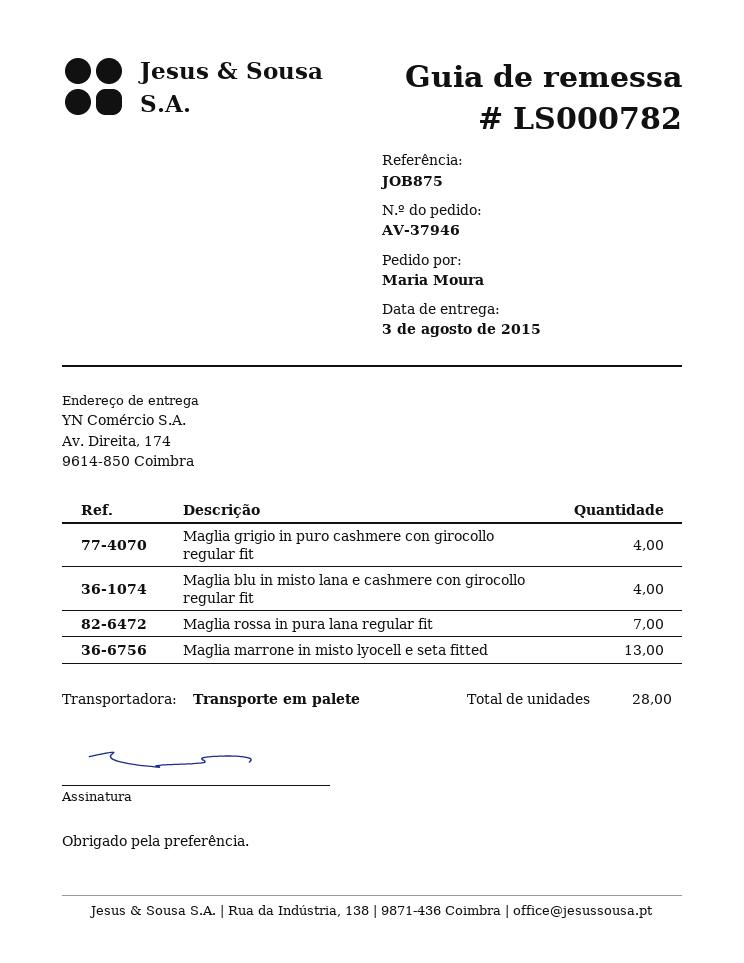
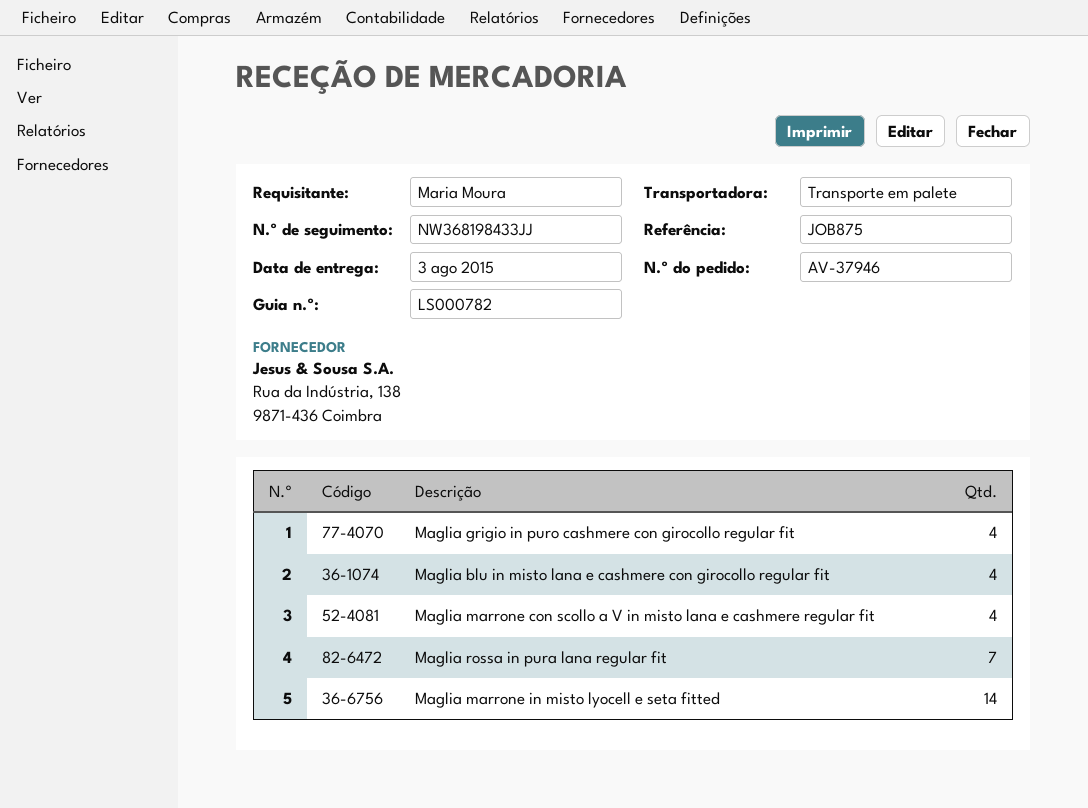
Maglia marrone in misto lyocell e seta fitted: 13 -> 14
Maglia marrone con scollo a V in misto lana e cashmere regular fit: none -> 4

